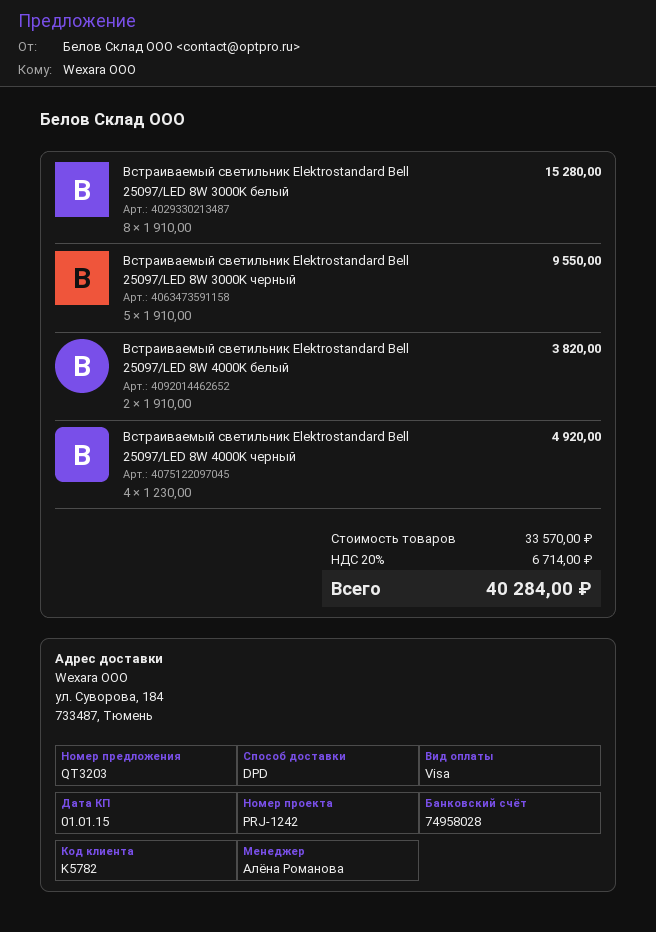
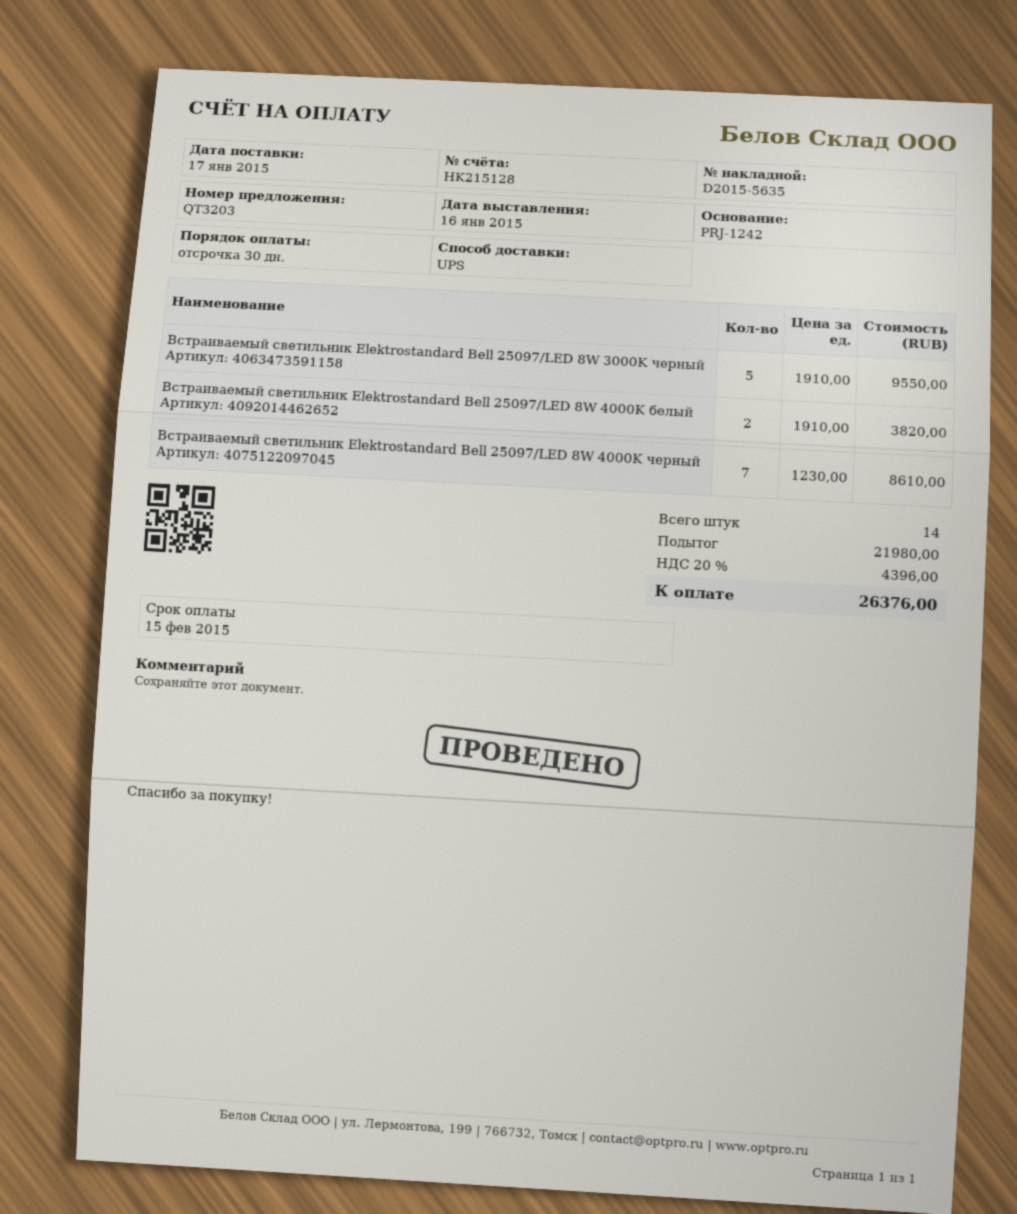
shipping method: DPD -> UPS
Встраиваемый светильник Elektrostandard Bell 25097/LED 8W 3000K белый: 8 x 1910.00 = 15280.00 -> none
Встраиваемый светильник Elektrostandard Bell 25097/LED 8W 4000K черный: 4 x 1230.00 = 4920.00 -> 7 x 1230.00 = 8610.00
subtotal: 33570.00 -> 21980.00
tax: 20% = 6714.00 -> 20% = 4396.00
total: 40284.00 -> 26376.00

